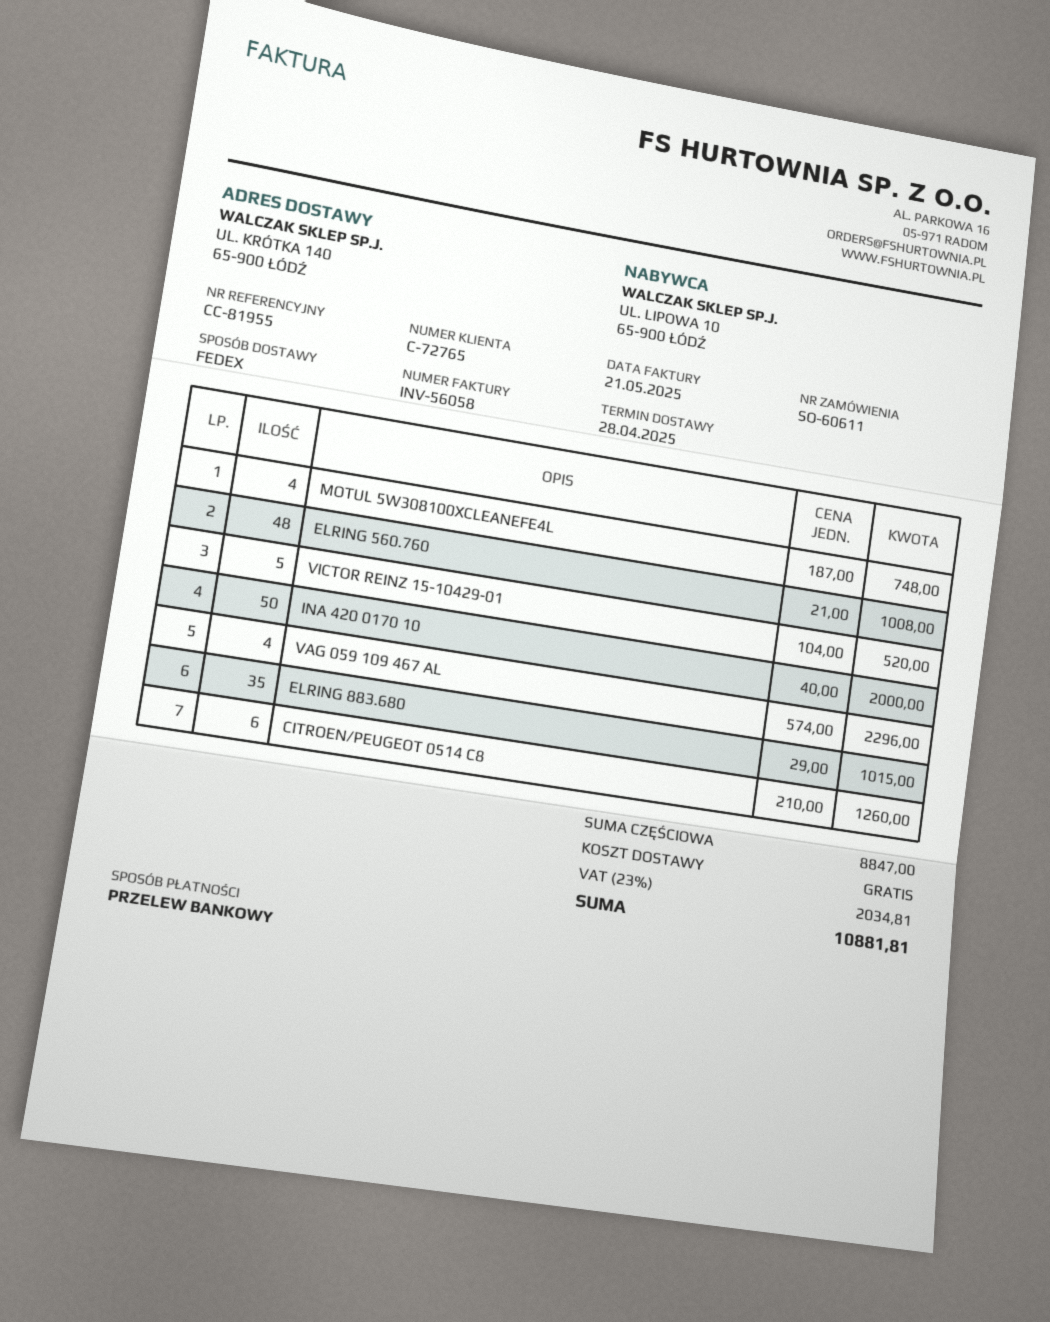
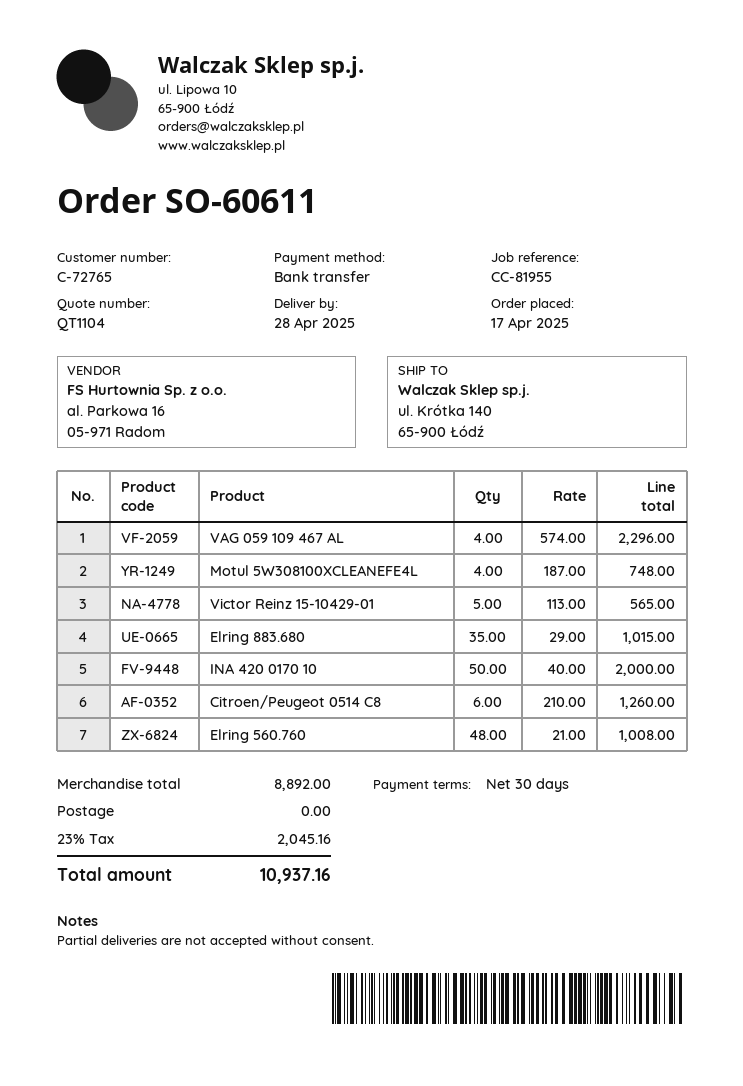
VICTOR REINZ 15-10429-01: 5 x 104.00 = 520.00 -> 5 x 113.00 = 565.00
subtotal: 8847.00 -> 8892.00
tax: 23% = 2034.81 -> 23% = 2045.16
total: 10881.81 -> 10937.16

